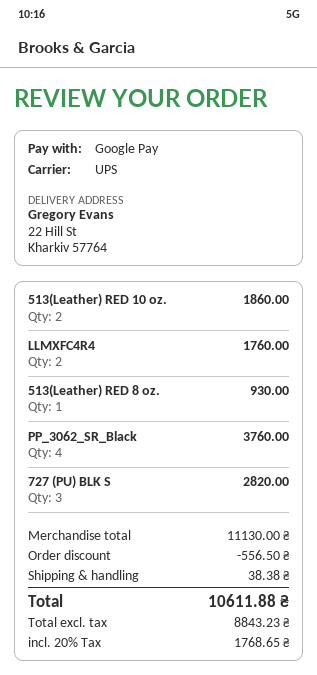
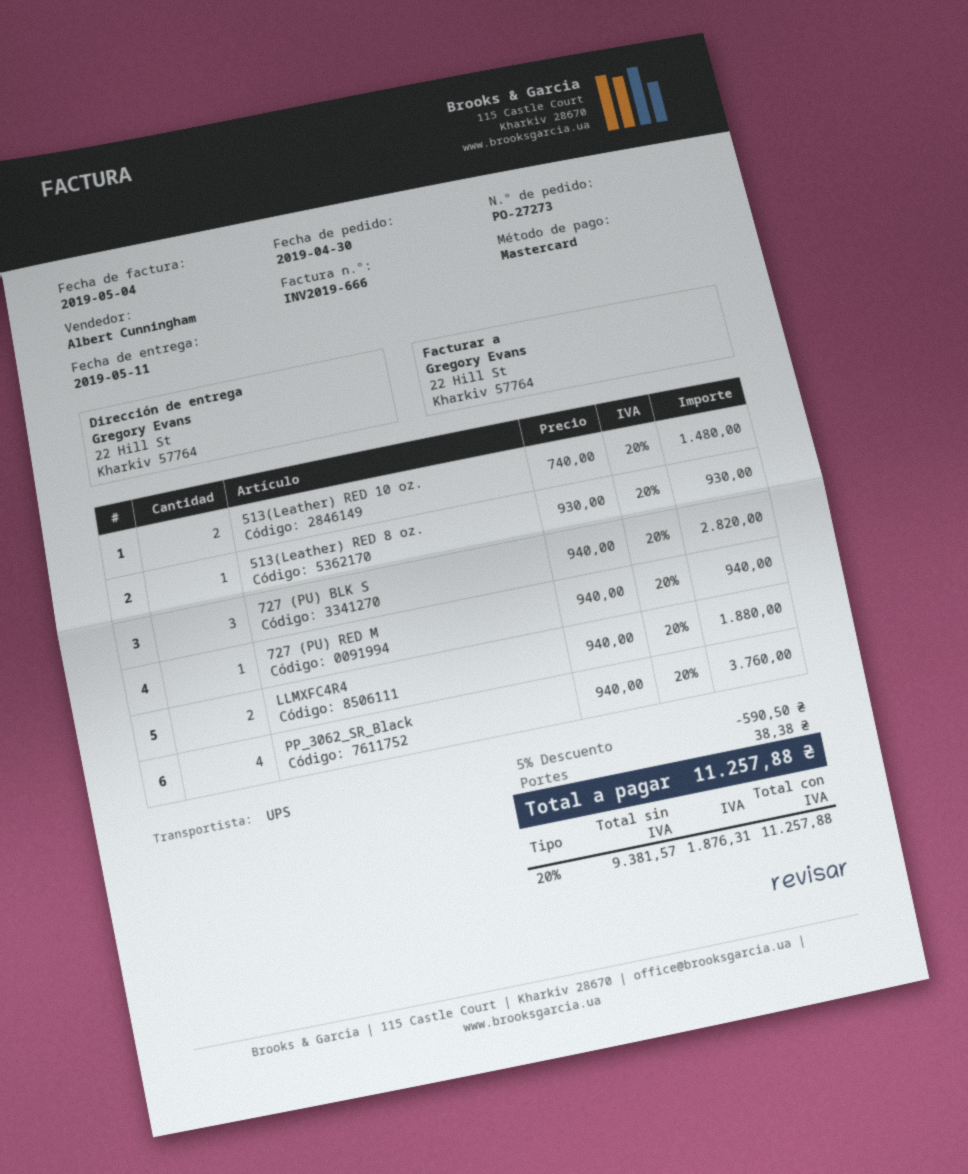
payment method: Google Pay -> Mastercard
513(Leather) RED 10 oz.: 2 for 1860.00 -> 2 for 1480.00
LLMXFC4R4: 2 for 1760.00 -> 2 for 1880.00
727 (PU) RED M: none -> 1 for 940.00
discount: 556.50 -> 590.50
net: 8843.23 -> 9381.57
tax: 20% = 1768.65 -> 20% = 1876.31
total: 10611.88 -> 11257.88

